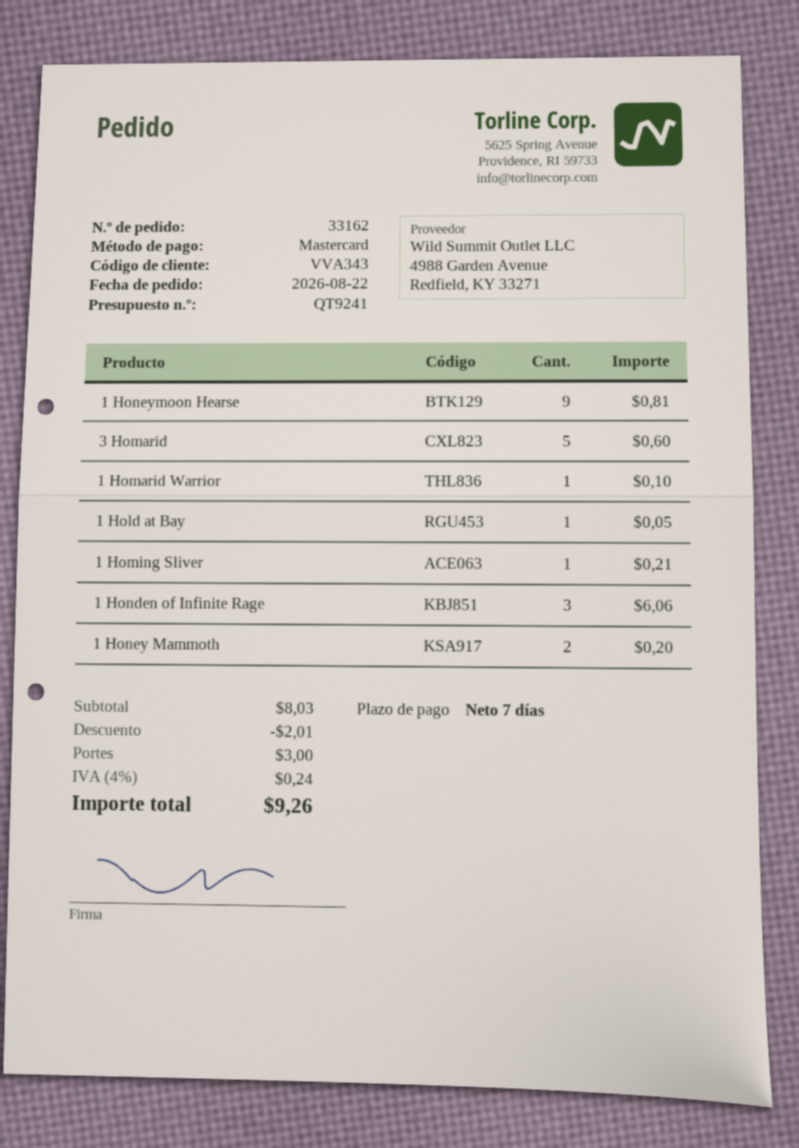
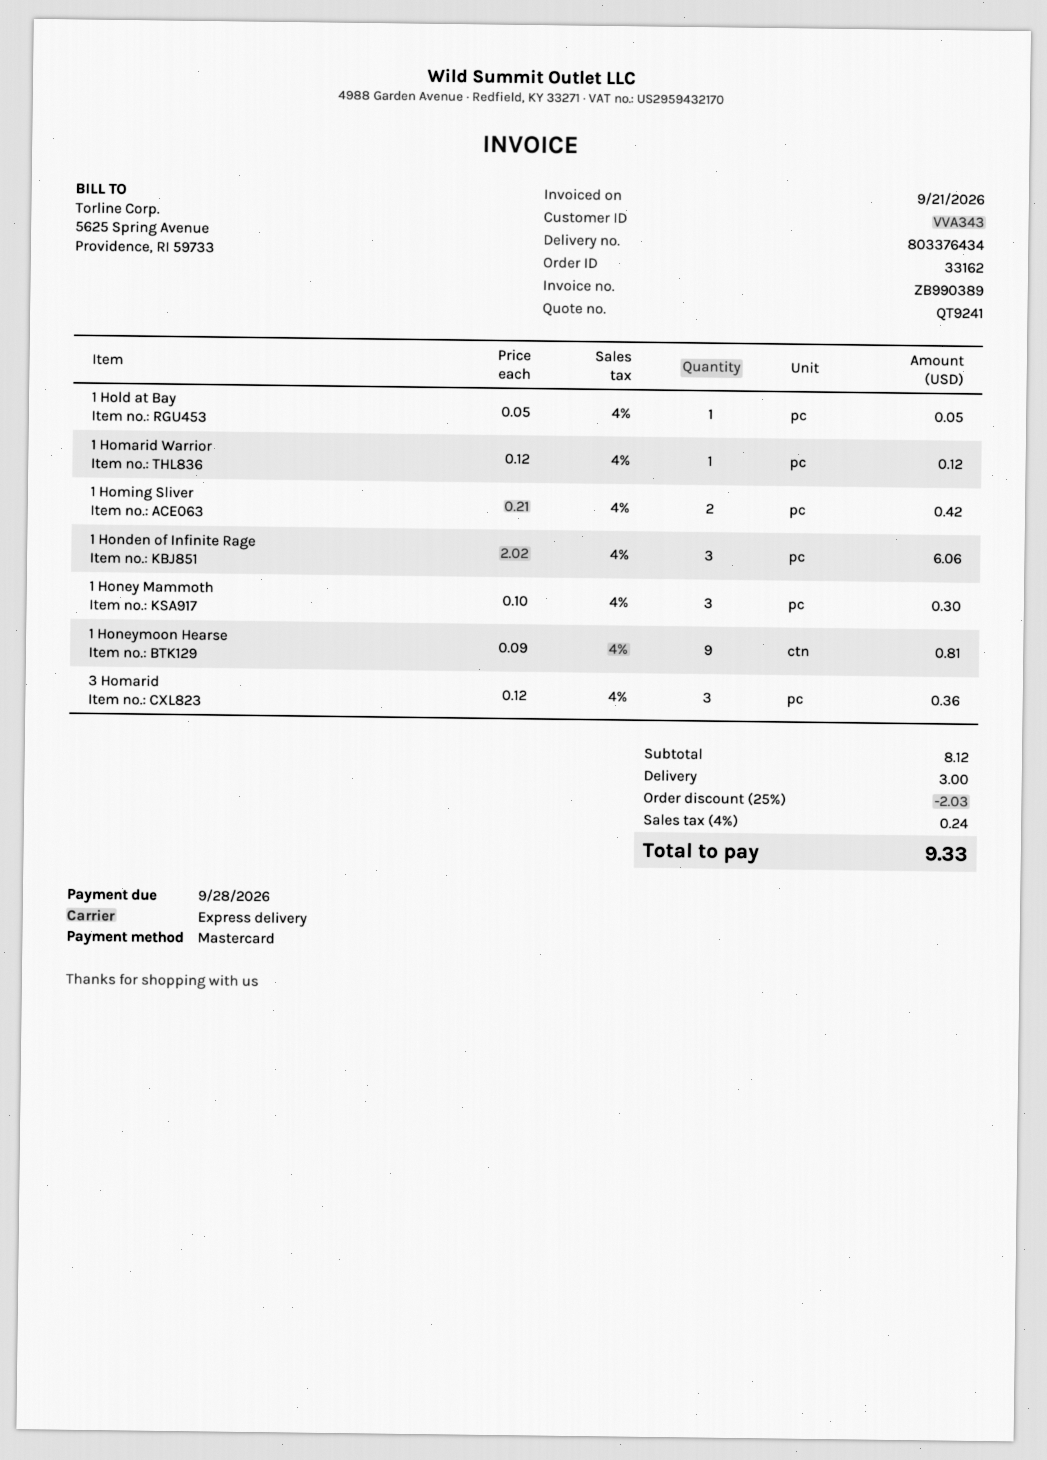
3 Homarid: 5 for 0.60 -> 3 for 0.36
1 Homarid Warrior: 1 for 0.10 -> 1 for 0.12
1 Homing Sliver: 1 for 0.21 -> 2 for 0.42
1 Honey Mammoth: 2 for 0.20 -> 3 for 0.30
subtotal: 8.03 -> 8.12
discount: 2.01 -> 2.03
total: 9.26 -> 9.33

